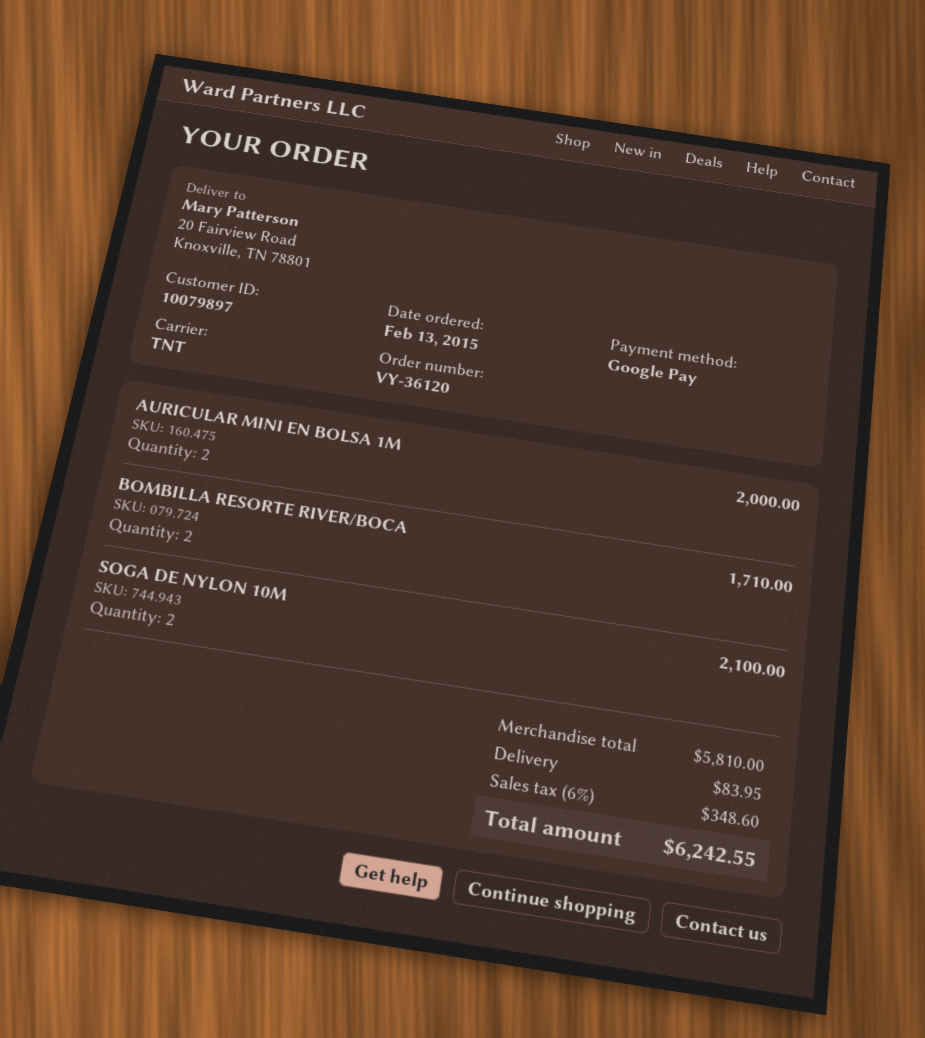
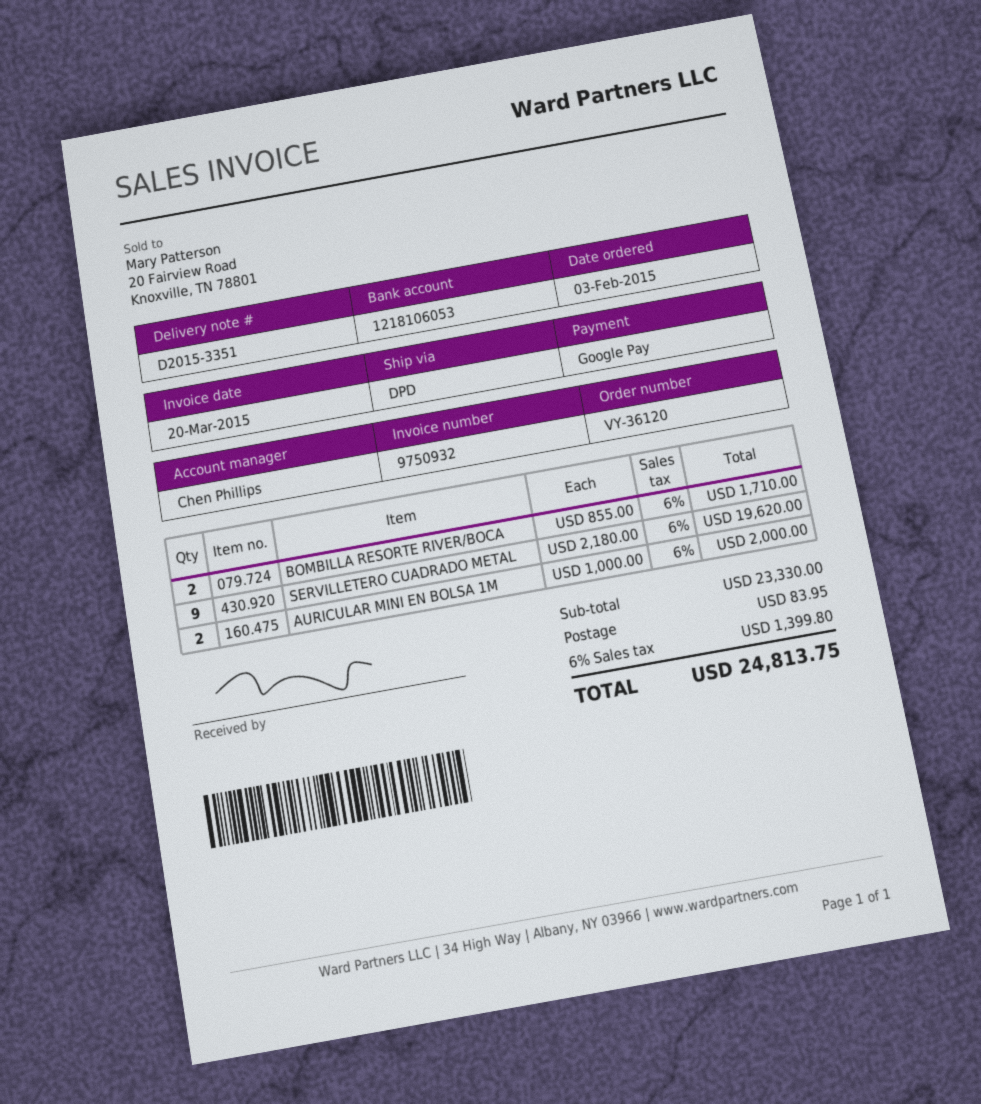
order date: 2015-02-13 -> 2015-02-03
shipping method: TNT -> DPD
SOGA DE NYLON 10M: 2 for 2100.00 -> none
SERVILLETERO CUADRADO METAL: none -> 9 for 19620.00
subtotal: 5810.00 -> 23330.00
tax: 6% = 348.60 -> 6% = 1399.80
total: 6242.55 -> 24813.75

